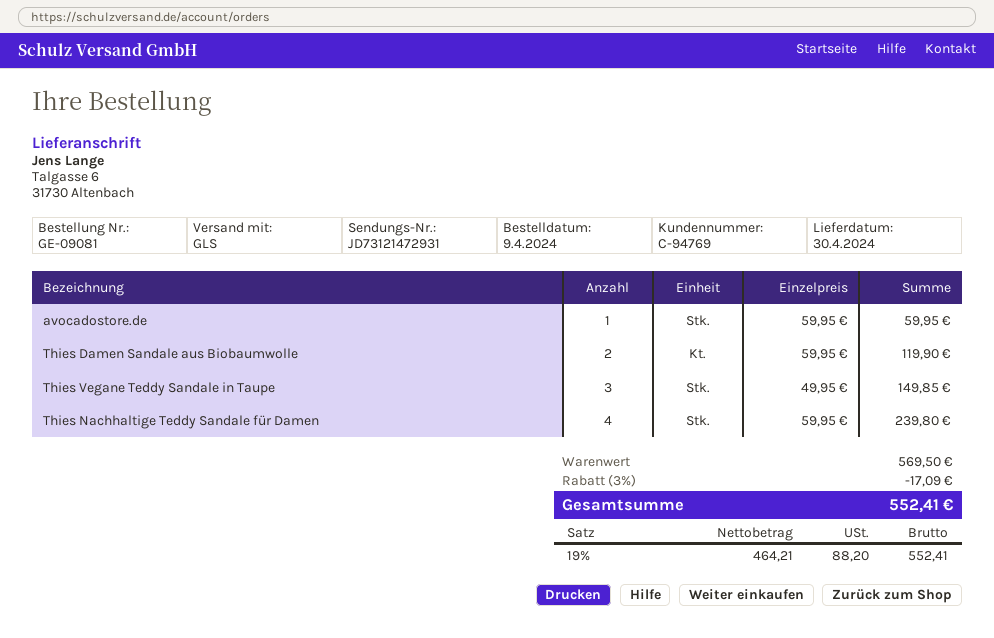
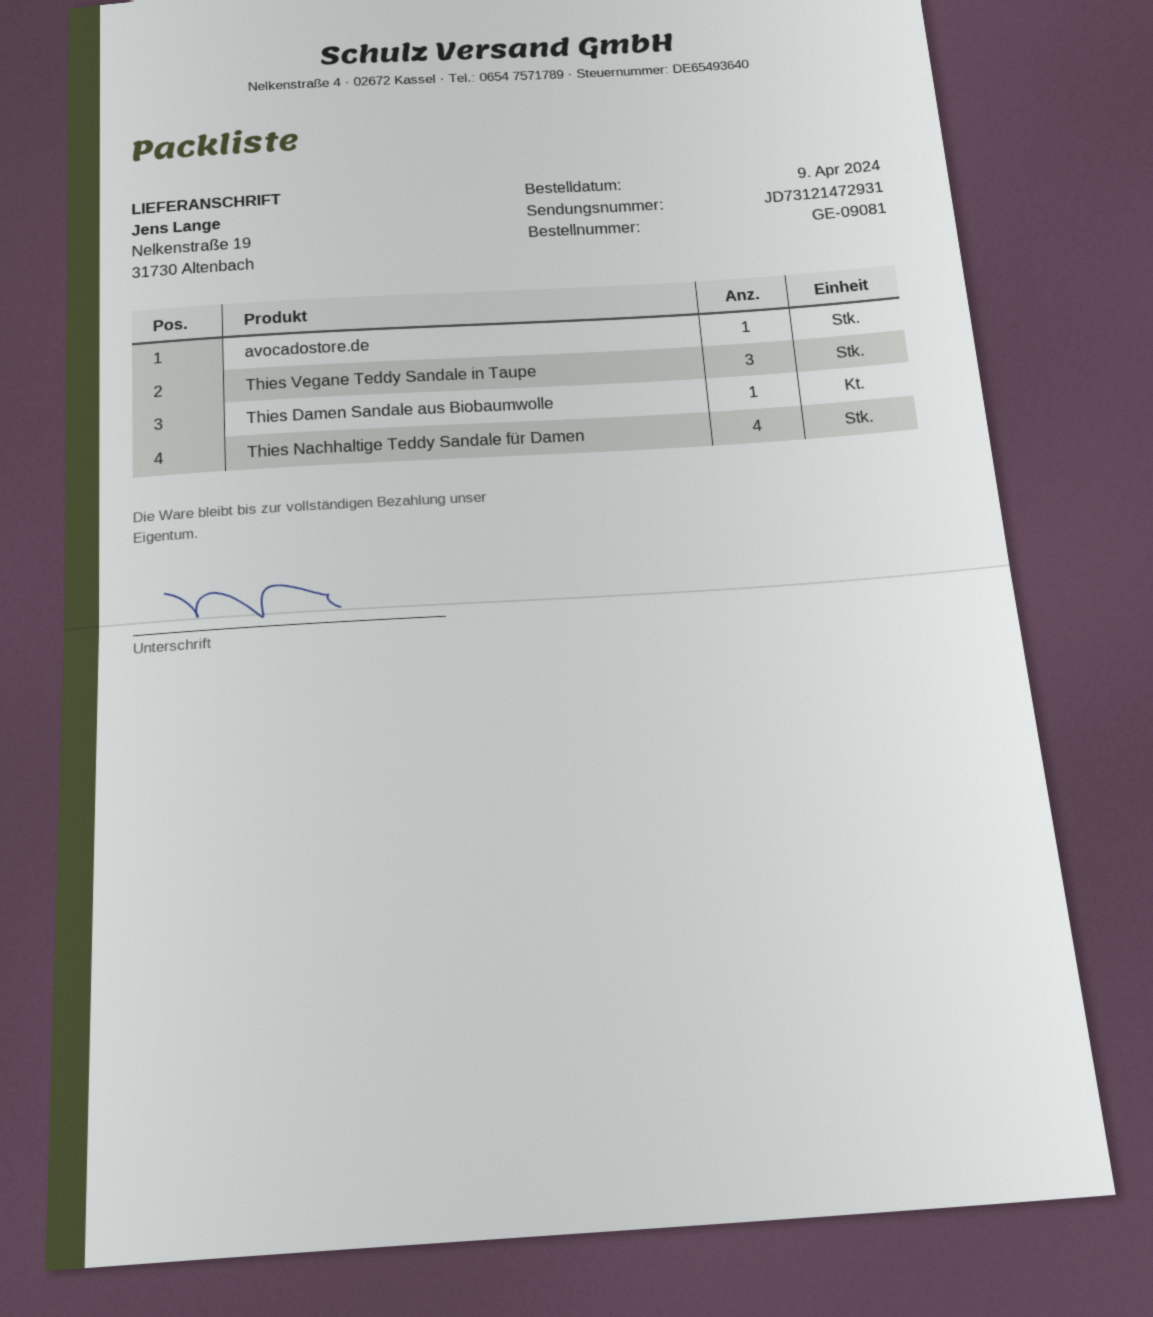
ship to: Talgasse 6, 31730 Altenbach -> Nelkenstraße 19, 31730 Altenbach
Thies Damen Sandale aus Biobaumwolle: 2 -> 1

